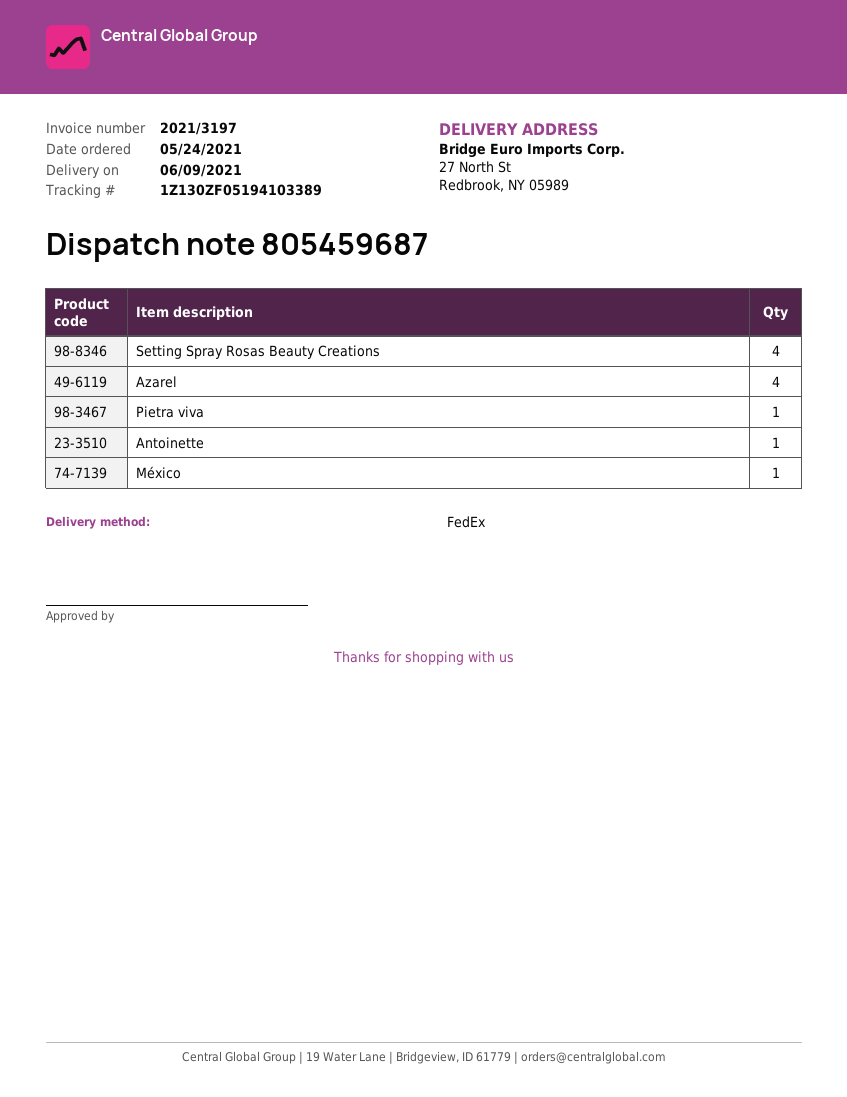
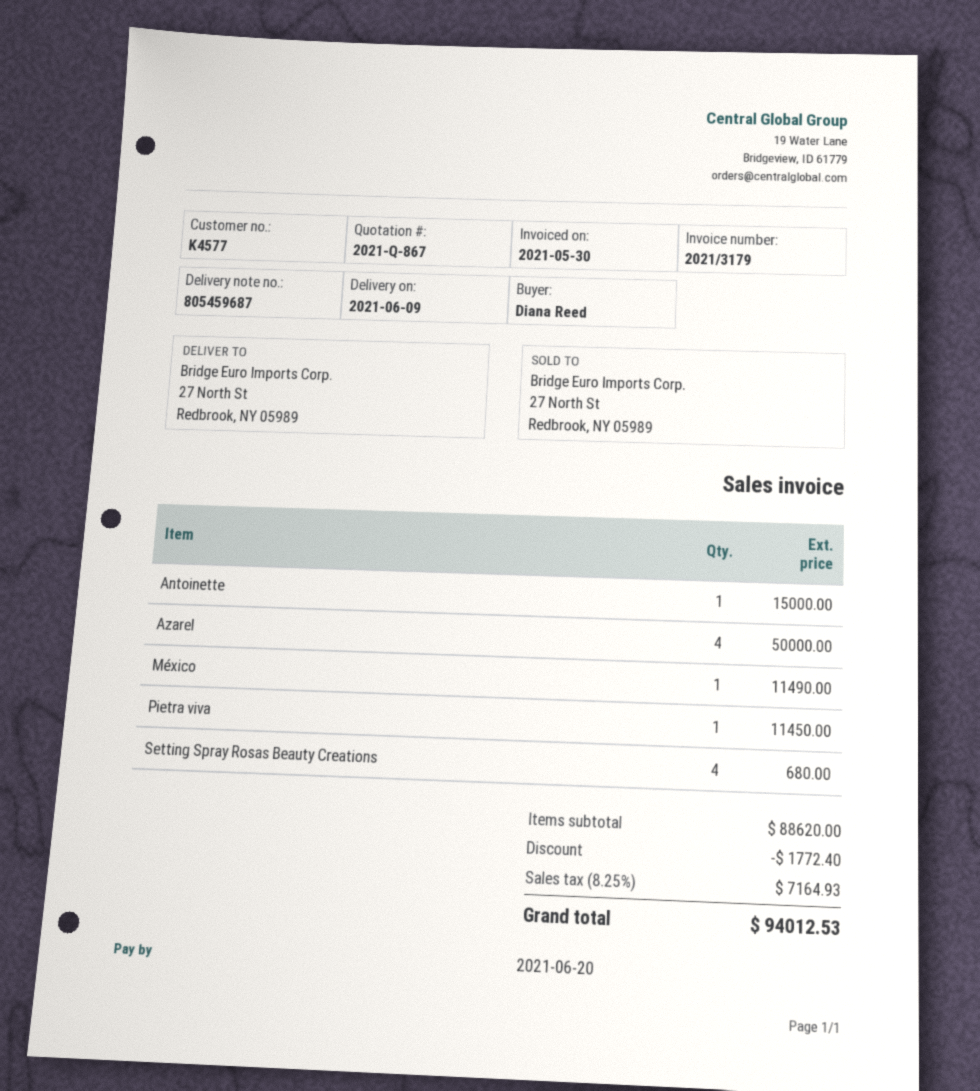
invoice number: 2021/3197 -> 2021/3179

